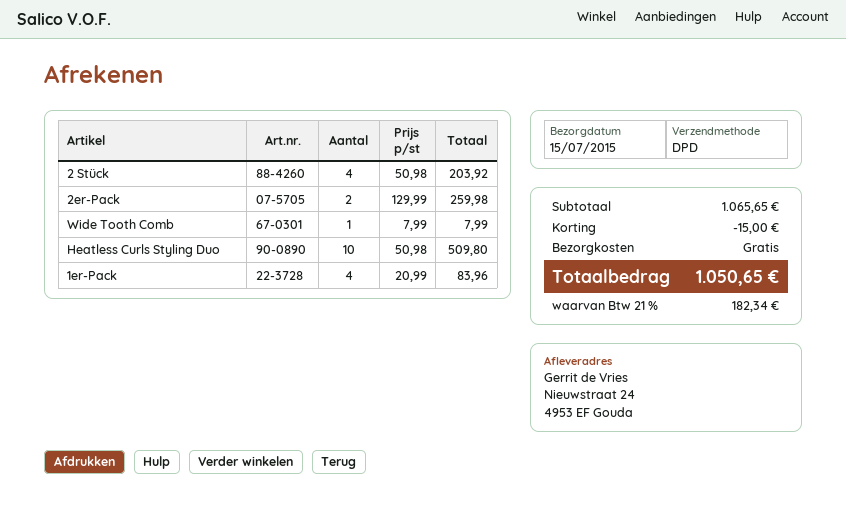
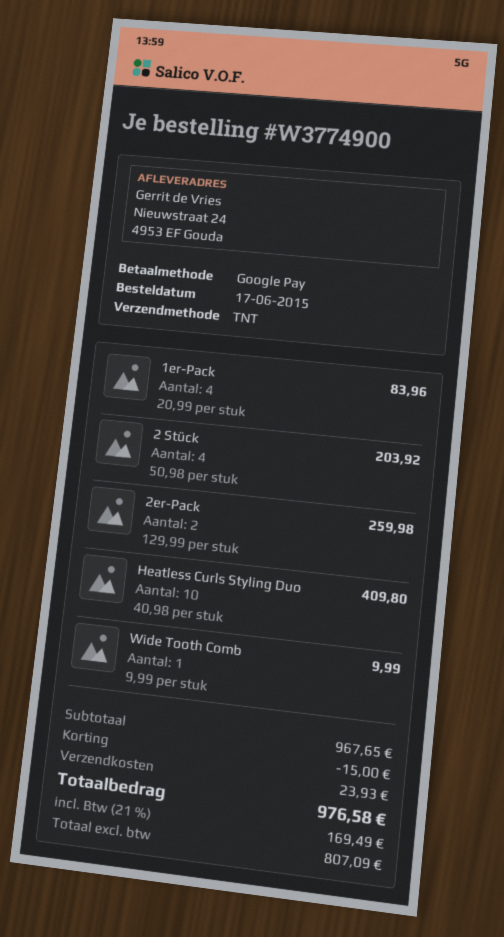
shipping method: DPD -> TNT
Wide Tooth Comb: 1 x 7.99 = 7.99 -> 1 x 9.99 = 9.99
Heatless Curls Styling Duo: 10 x 50.98 = 509.80 -> 10 x 40.98 = 409.80
subtotal: 1065.65 -> 967.65
shipping: 0.00 -> 23.93
tax: 21% = 182.34 -> 21% = 169.49
total: 1050.65 -> 976.58

